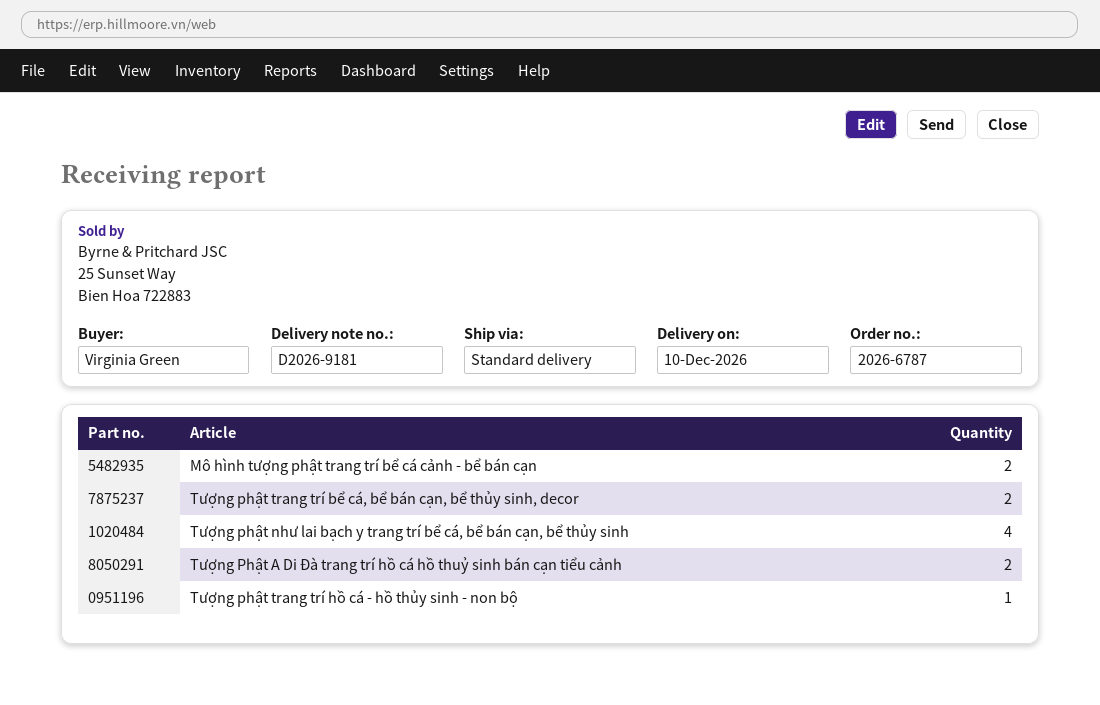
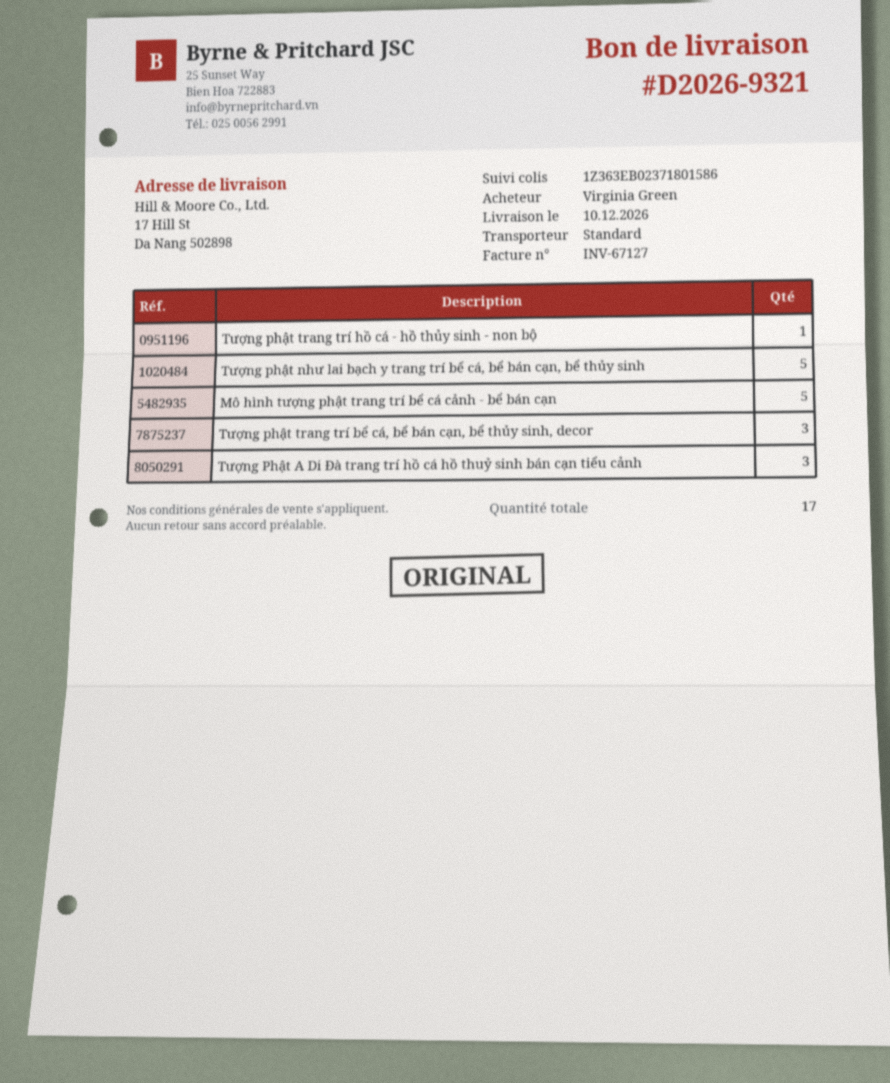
delivery note number: D2026-9181 -> D2026-9321
Mô hình tượng phật trang trí bể cá cảnh - bể bán cạn: 2 -> 5
Tượng phật trang trí bể cá, bể bán cạn, bể thủy sinh, decor: 2 -> 3
Tượng phật như lai bạch y trang trí bể cá, bể bán cạn, bể thủy sinh: 4 -> 5
Tượng Phật A Di Đà trang trí hồ cá hồ thuỷ sinh bán cạn tiểu cảnh: 2 -> 3

